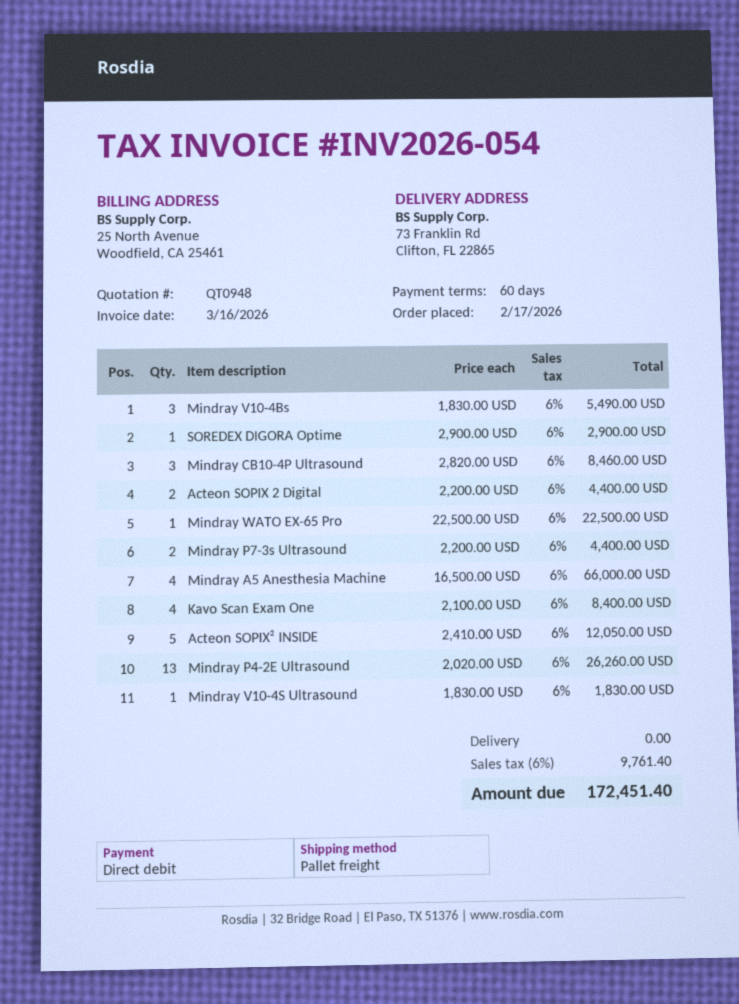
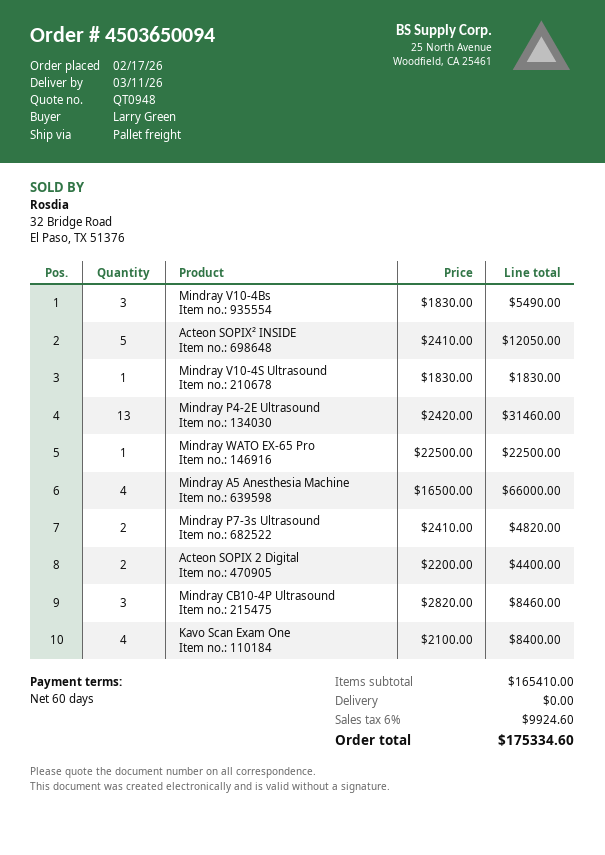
SOREDEX DIGORA Optime: 1 x 2900.00 = 2900.00 -> none
Mindray P7-3s Ultrasound: 2 x 2200.00 = 4400.00 -> 2 x 2410.00 = 4820.00
Mindray P4-2E Ultrasound: 13 x 2020.00 = 26260.00 -> 13 x 2420.00 = 31460.00
tax: 6% = 9761.40 -> 6% = 9924.60
total: 172451.40 -> 175334.60

